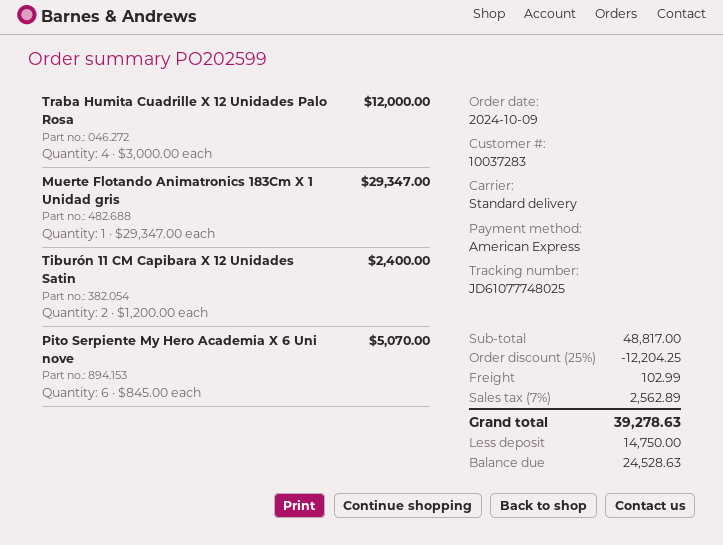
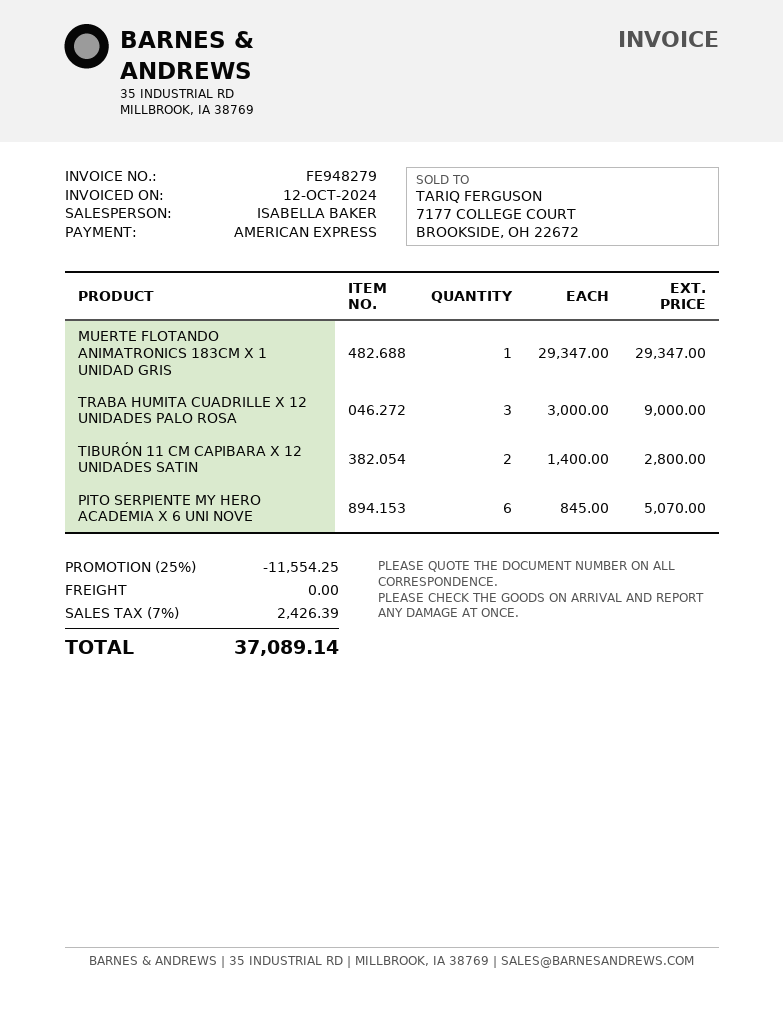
Traba Humita Cuadrille X 12 Unidades Palo Rosa: 4 x 3000.00 = 12000.00 -> 3 x 3000.00 = 9000.00
Tiburón 11 CM Capibara X 12 Unidades Satin: 2 x 1200.00 = 2400.00 -> 2 x 1400.00 = 2800.00
discount: 25% = 12204.25 -> 25% = 11554.25
shipping: 102.99 -> 0.00
tax: 7% = 2562.89 -> 7% = 2426.39
total: 39278.63 -> 37089.14

